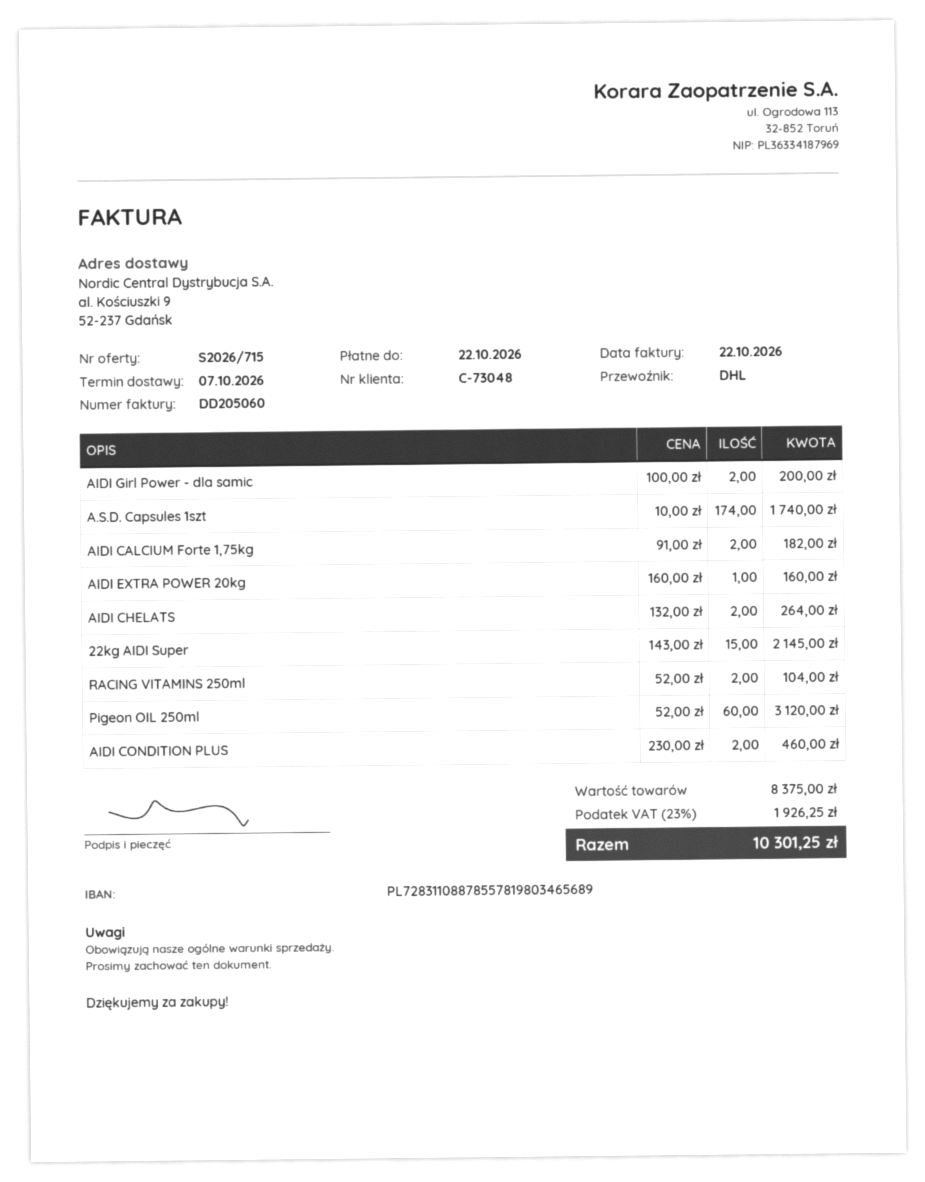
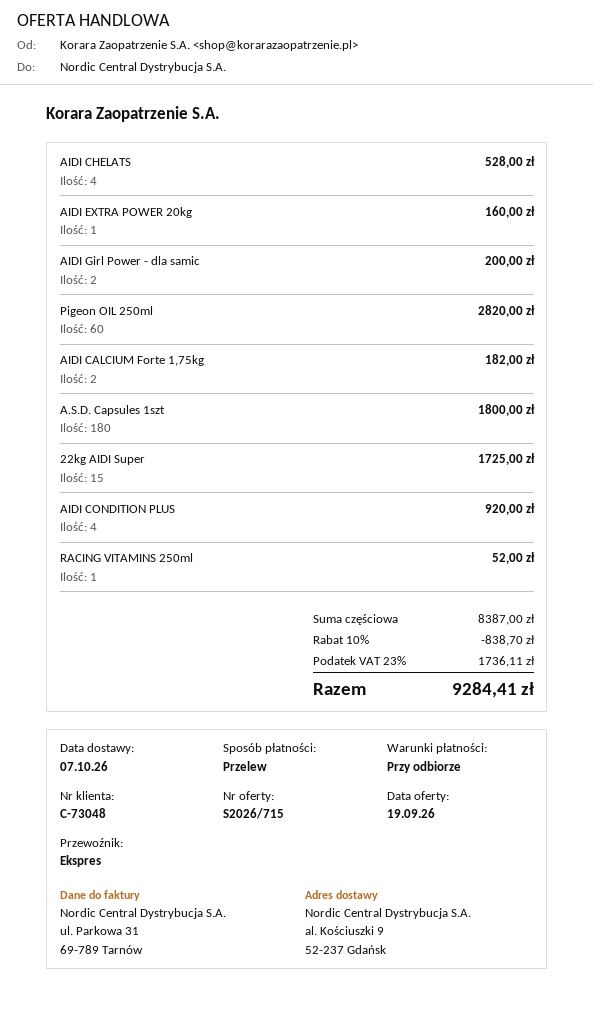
shipping method: DHL -> express
A.S.D. Capsules 1szt: 174 for 1740.00 -> 180 for 1800.00
AIDI CHELATS: 2 for 264.00 -> 4 for 528.00
22kg AIDI Super: 15 for 2145.00 -> 15 for 1725.00
RACING VITAMINS 250ml: 2 for 104.00 -> 1 for 52.00
Pigeon OIL 250ml: 60 for 3120.00 -> 60 for 2820.00
AIDI CONDITION PLUS: 2 for 460.00 -> 4 for 920.00
subtotal: 8375.00 -> 8387.00
discount: none -> 10% = 838.70
tax: 23% = 1926.25 -> 23% = 1736.11
total: 10301.25 -> 9284.41

